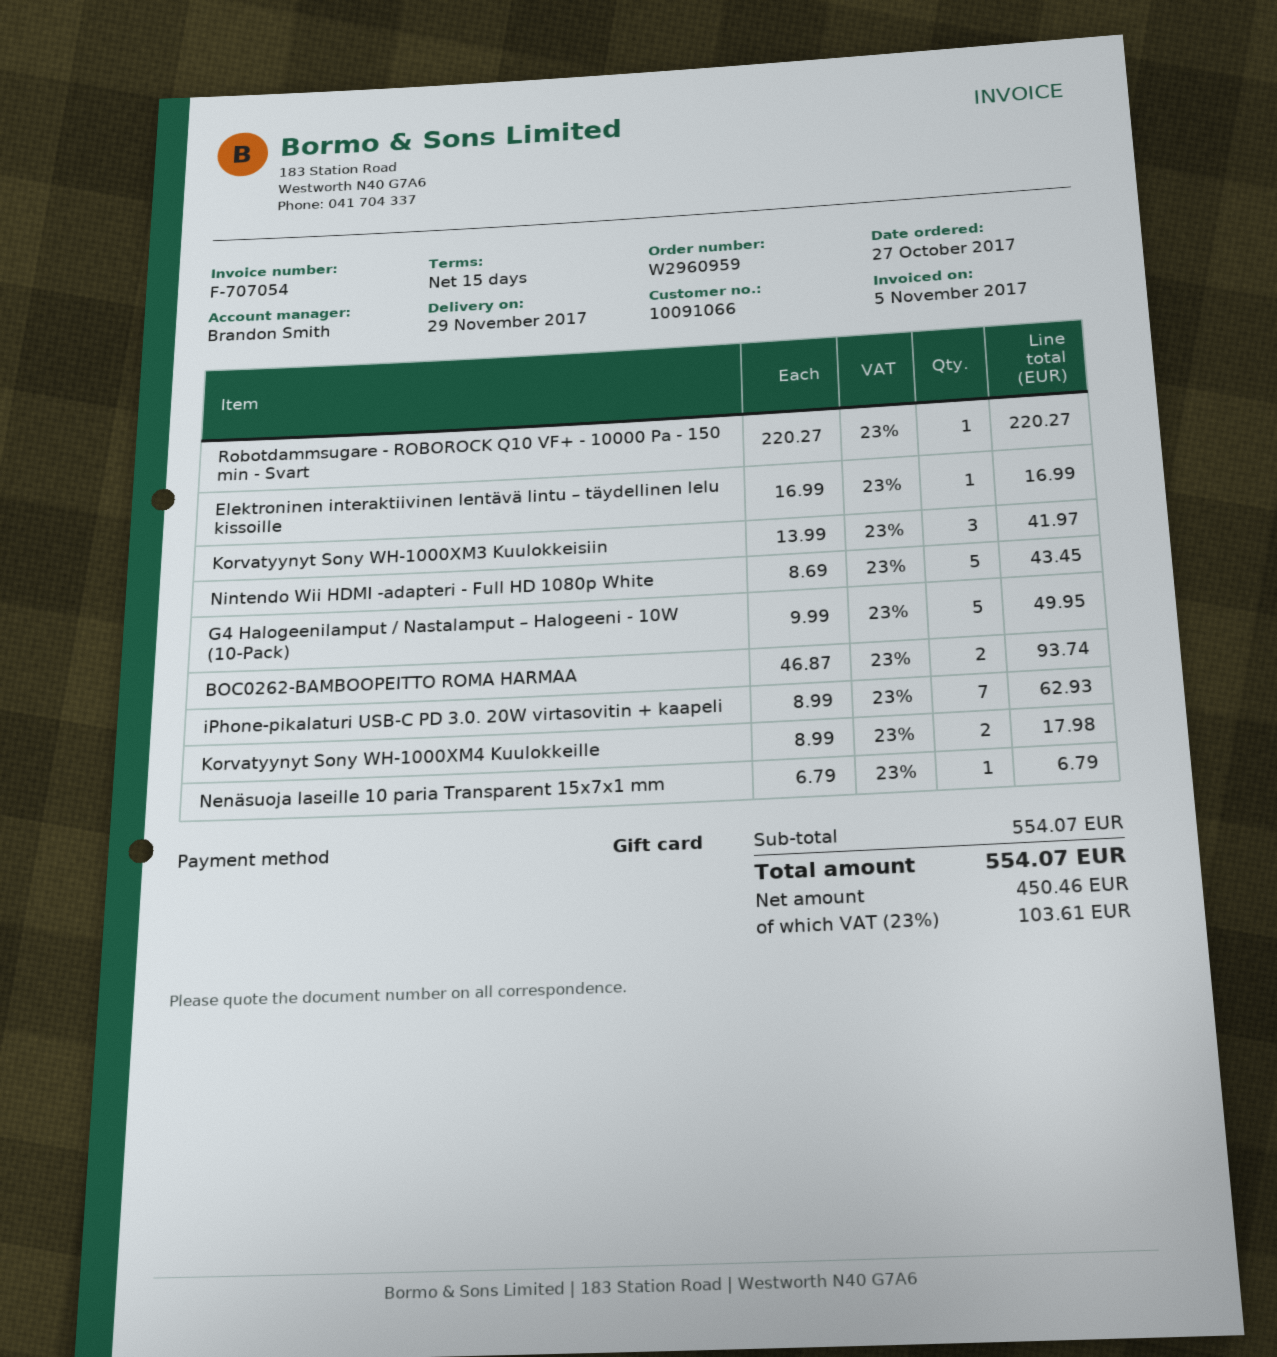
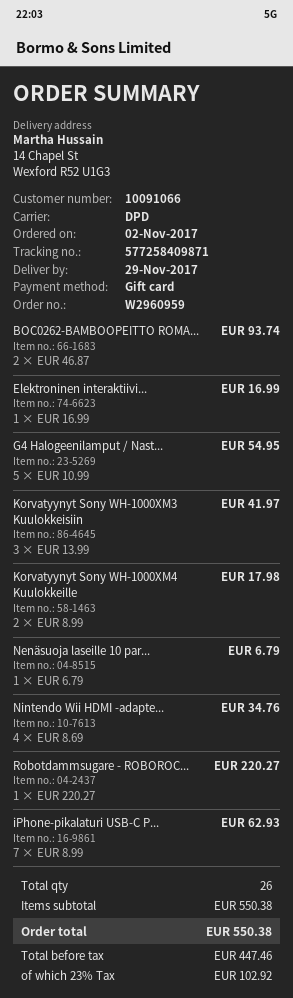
order date: 2017-10-27 -> 2017-11-02
Nintendo Wii HDMI -adapteri - Full HD 1080p White: 5 x 8.69 = 43.45 -> 4 x 8.69 = 34.76
G4 Halogeenilamput / Nastalamput – Halogeeni - 10W (10-Pack): 5 x 9.99 = 49.95 -> 5 x 10.99 = 54.95
subtotal: 554.07 -> 550.38
net: 450.46 -> 447.46
tax: 23% = 103.61 -> 23% = 102.92
total: 554.07 -> 550.38

